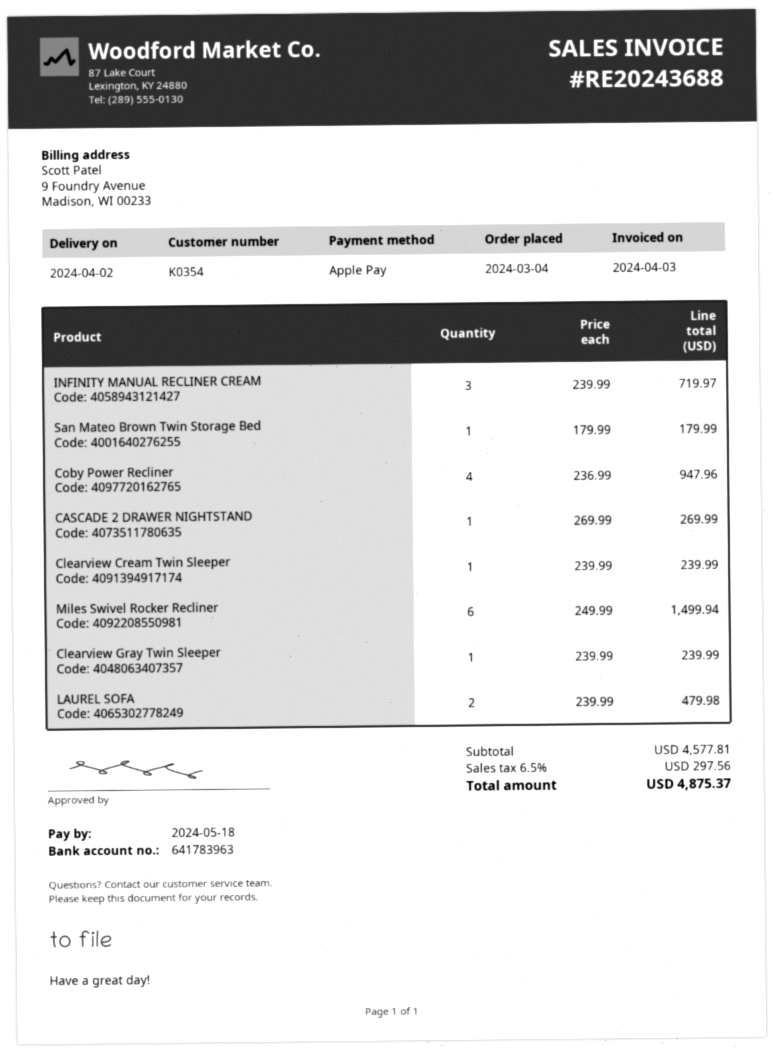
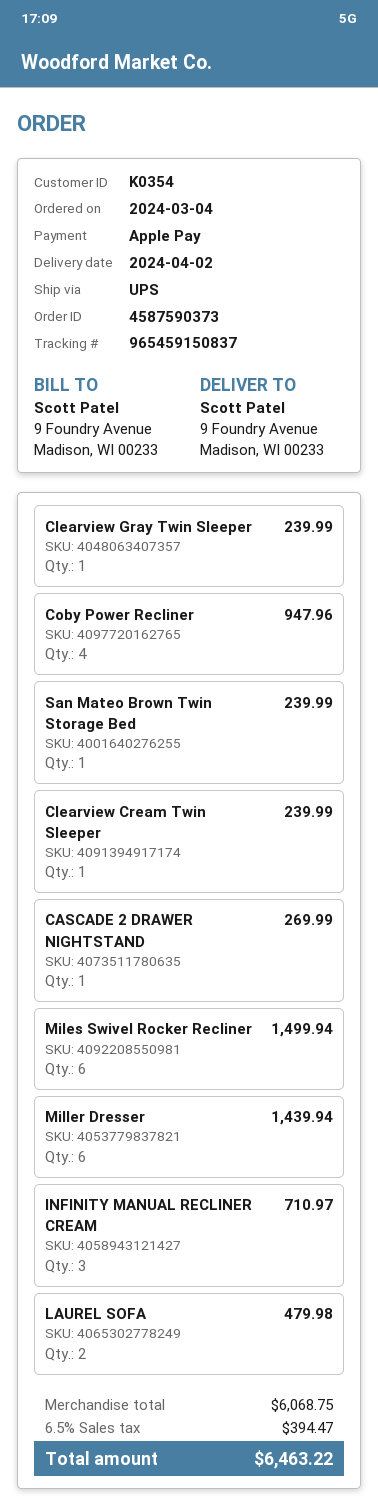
INFINITY MANUAL RECLINER CREAM: 3 for 719.97 -> 3 for 710.97
San Mateo Brown Twin Storage Bed: 1 for 179.99 -> 1 for 239.99
Miller Dresser: none -> 6 for 1439.94
subtotal: 4577.81 -> 6068.75
tax: 6.5% = 297.56 -> 6.5% = 394.47
total: 4875.37 -> 6463.22

